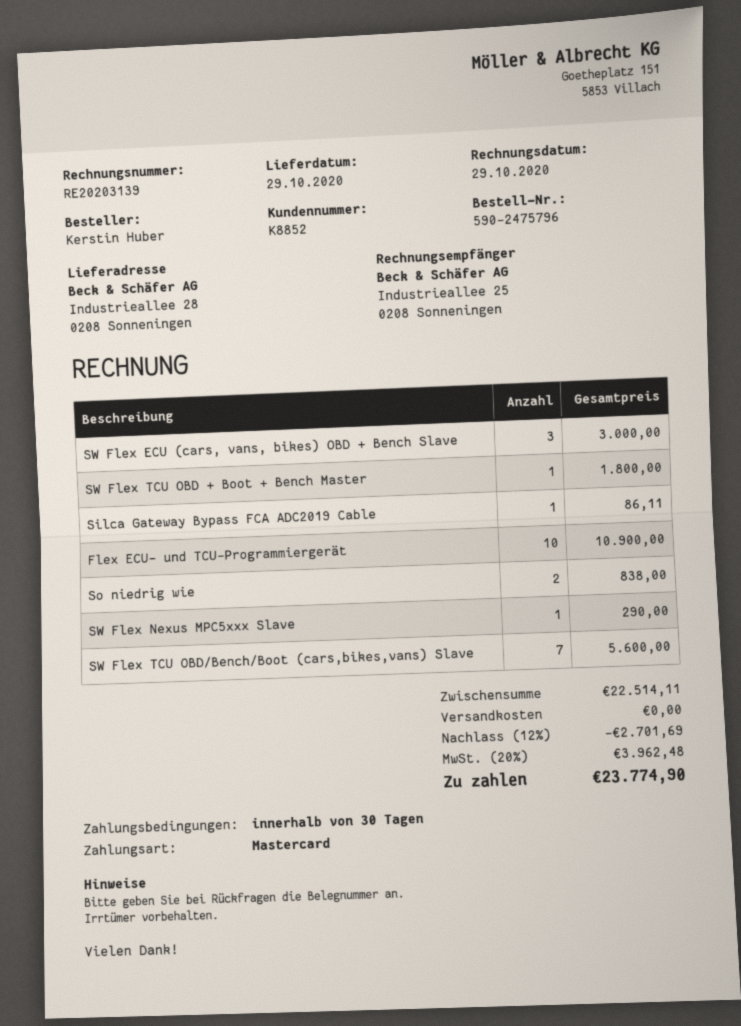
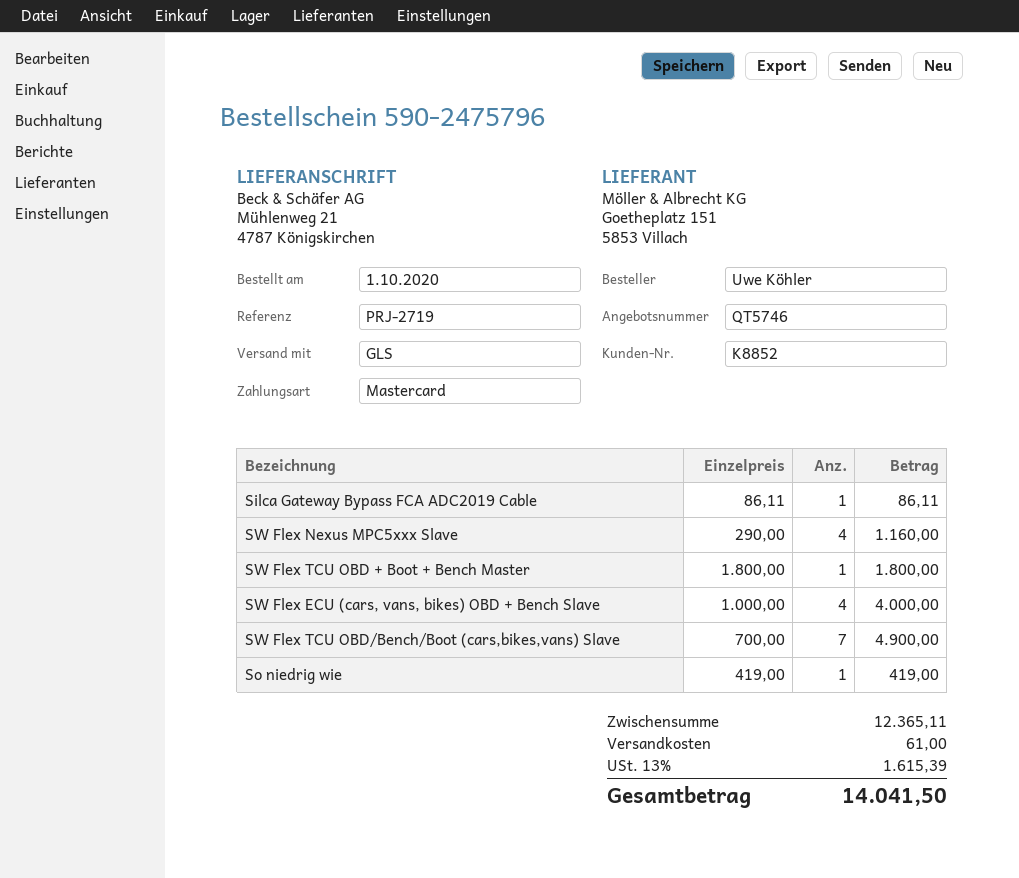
ordered by: Kerstin Huber -> Uwe Köhler
ship to: Industrieallee 28, 0208 Sonneningen -> Mühlenweg 21, 4787 Königskirchen
SW Flex ECU (cars, vans, bikes) OBD + Bench Slave: 3 for 3000.00 -> 4 for 4000.00
Flex ECU- und TCU-Programmiergerät: 10 for 10900.00 -> none
So niedrig wie: 2 for 838.00 -> 1 for 419.00
SW Flex Nexus MPC5xxx Slave: 1 for 290.00 -> 4 for 1160.00
SW Flex TCU OBD/Bench/Boot (cars,bikes,vans) Slave: 7 for 5600.00 -> 7 for 4900.00
subtotal: 22514.11 -> 12365.11
discount: 12% = 2701.69 -> none
shipping: 0.00 -> 61.00
tax: 20% = 3962.48 -> 13% = 1615.39
total: 23774.90 -> 14041.50

